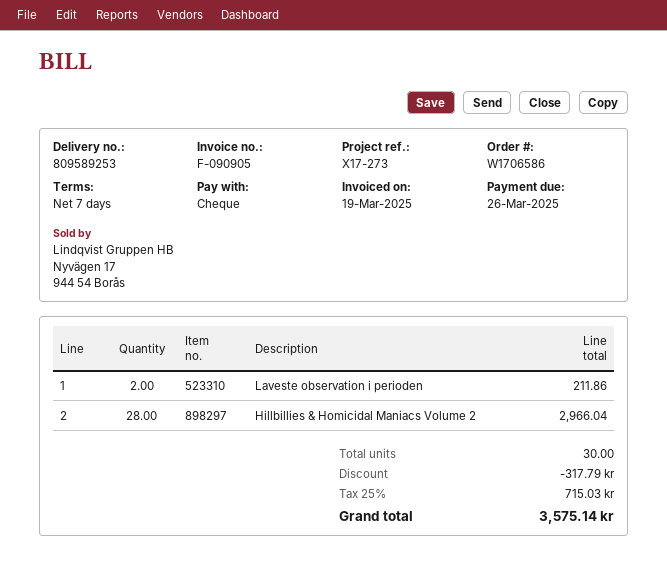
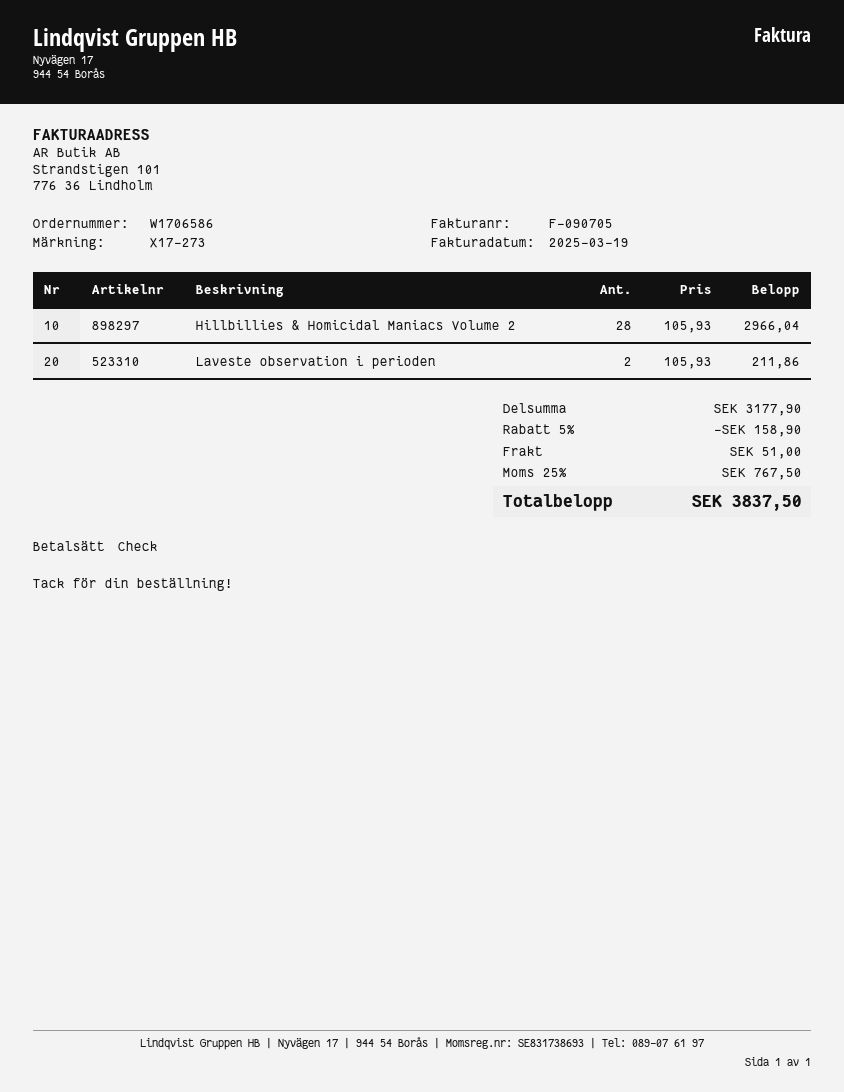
invoice number: F-090905 -> F-090705
discount: 317.79 -> 158.90
shipping: none -> 51.00
tax: 25% = 715.03 -> 25% = 767.50
total: 3575.14 -> 3837.50

